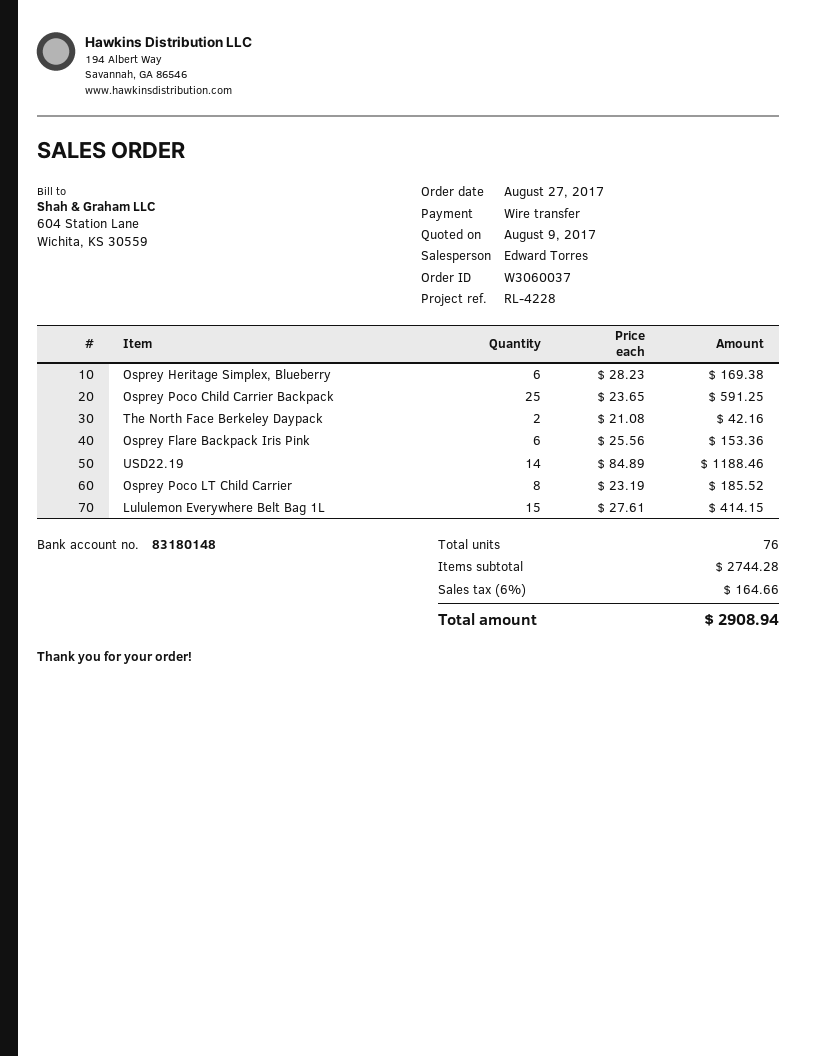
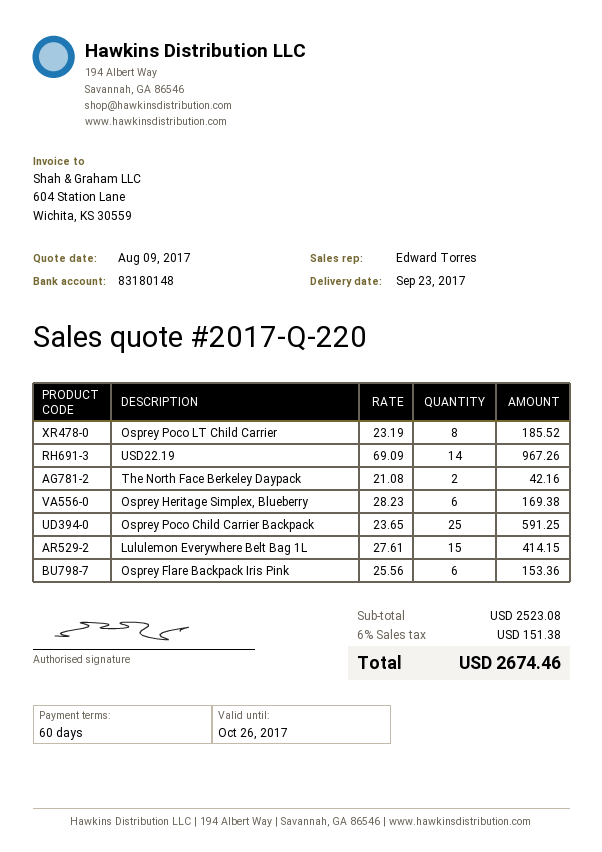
USD22.19: 14 x 84.89 = 1188.46 -> 14 x 69.09 = 967.26
subtotal: 2744.28 -> 2523.08
tax: 6% = 164.66 -> 6% = 151.38
total: 2908.94 -> 2674.46

